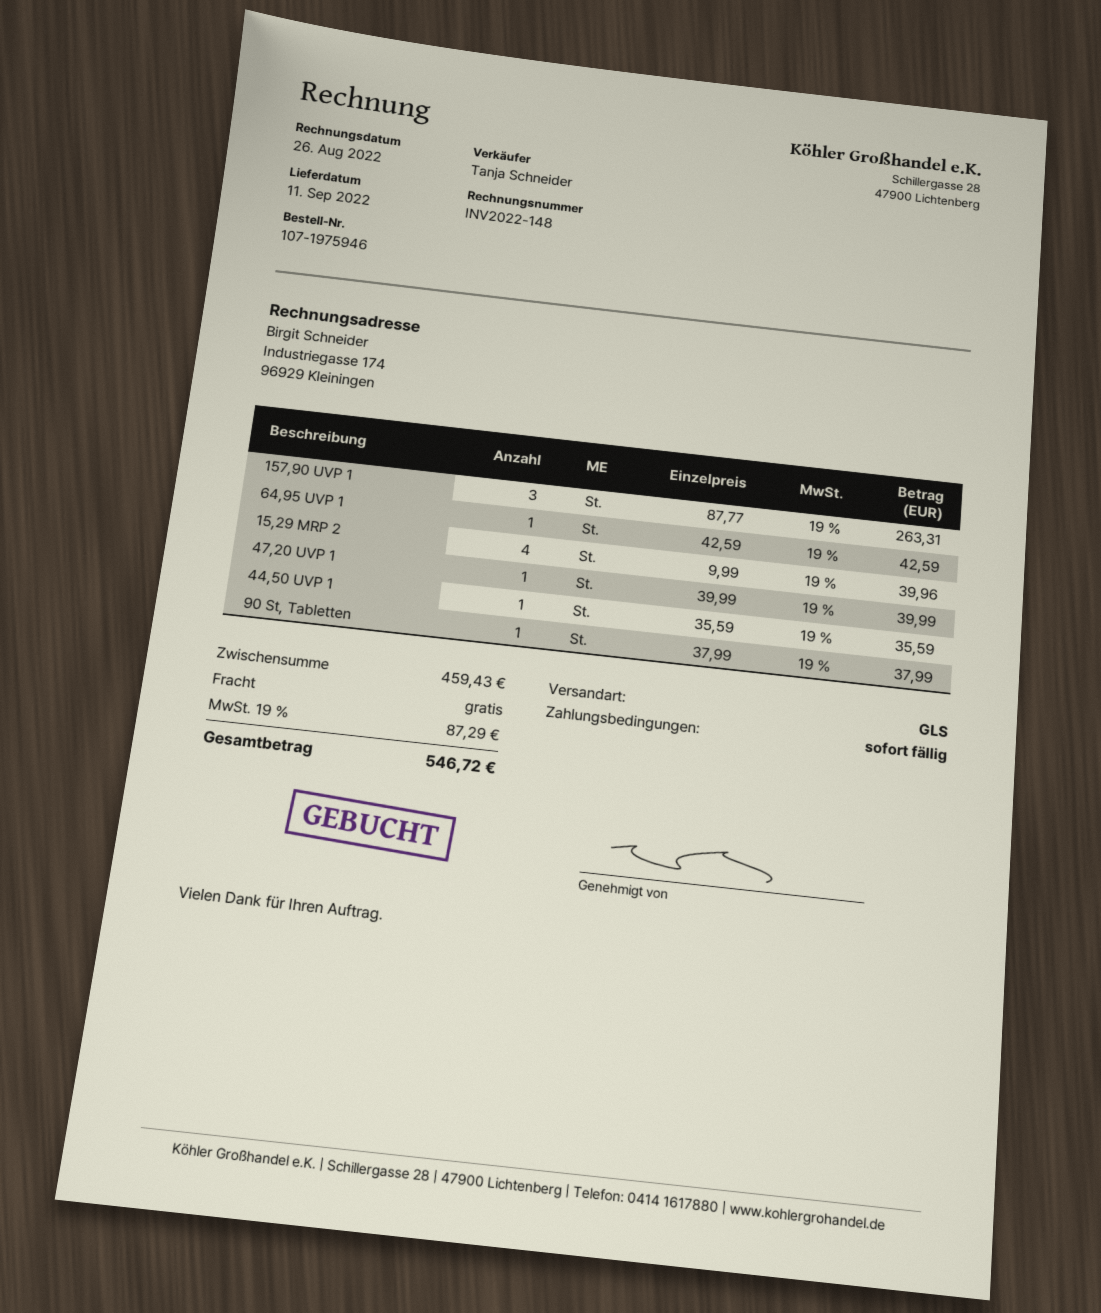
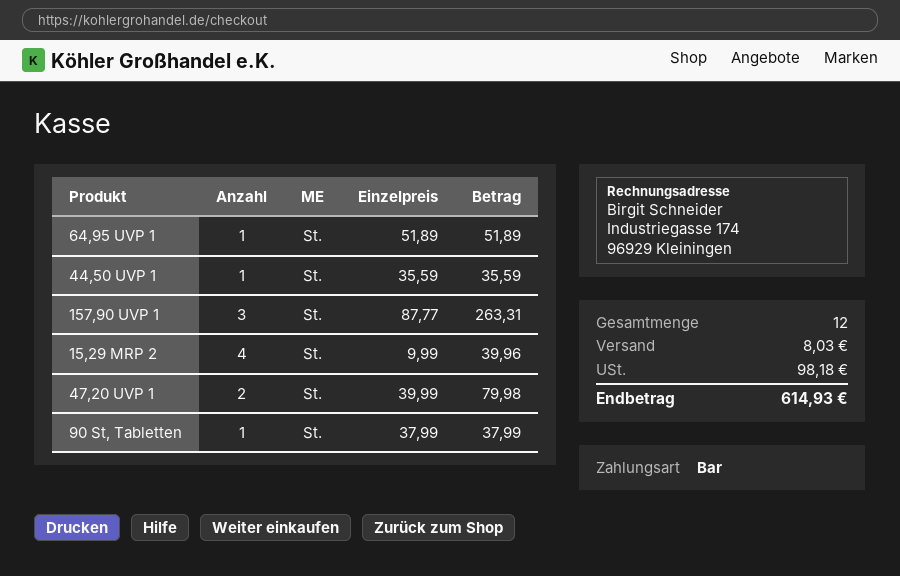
64,95 UVP 1: 1 x 42.59 = 42.59 -> 1 x 51.89 = 51.89
47,20 UVP 1: 1 x 39.99 = 39.99 -> 2 x 39.99 = 79.98
shipping: 0.00 -> 8.03
tax: 87.29 -> 98.18
total: 546.72 -> 614.93

